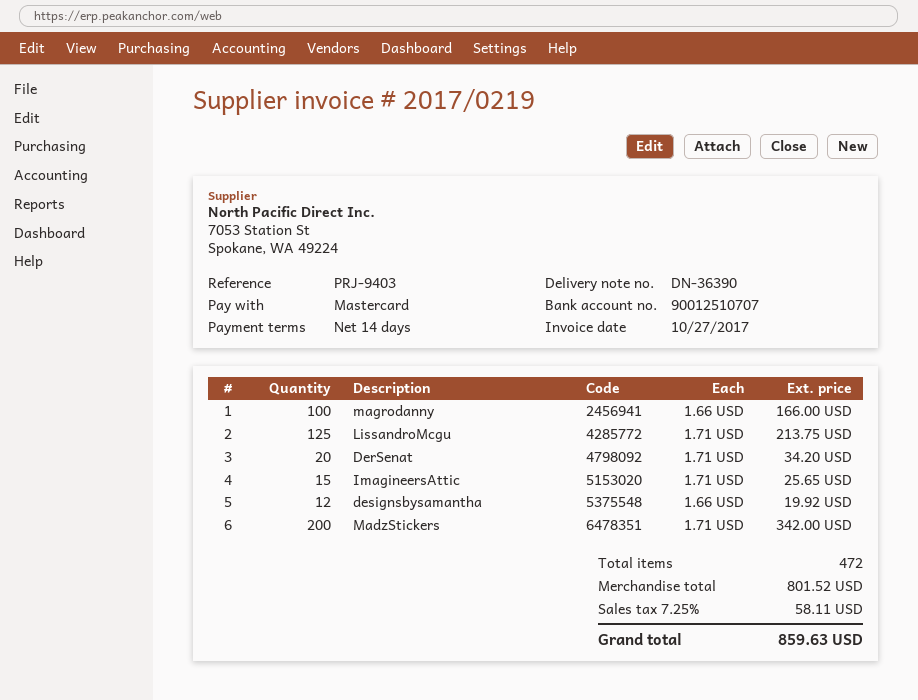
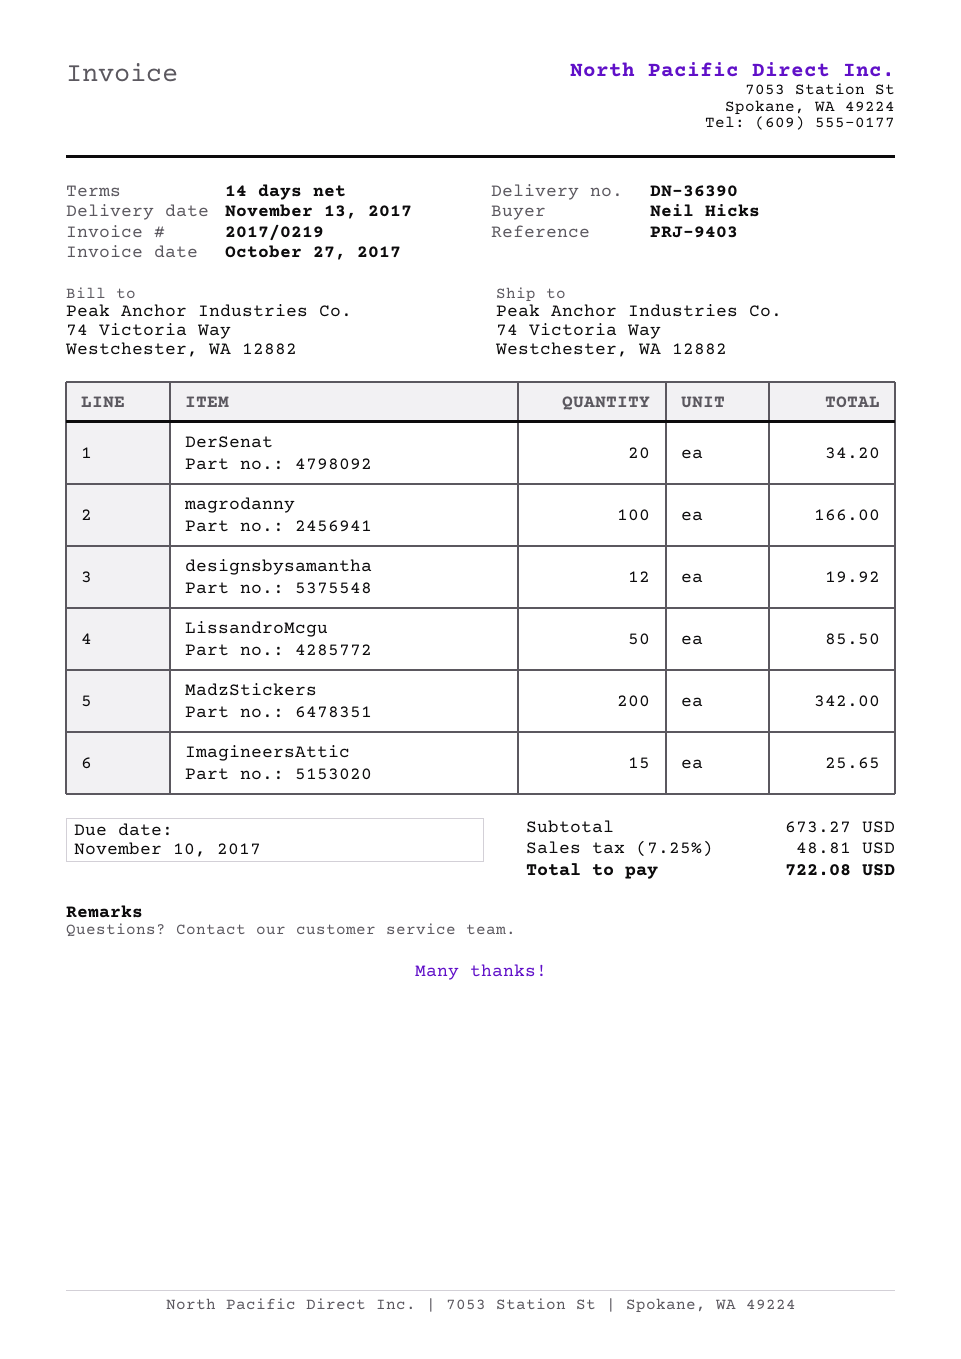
LissandroMcgu: 125 for 213.75 -> 50 for 85.50
subtotal: 801.52 -> 673.27
tax: 7.25% = 58.11 -> 7.25% = 48.81
total: 859.63 -> 722.08

